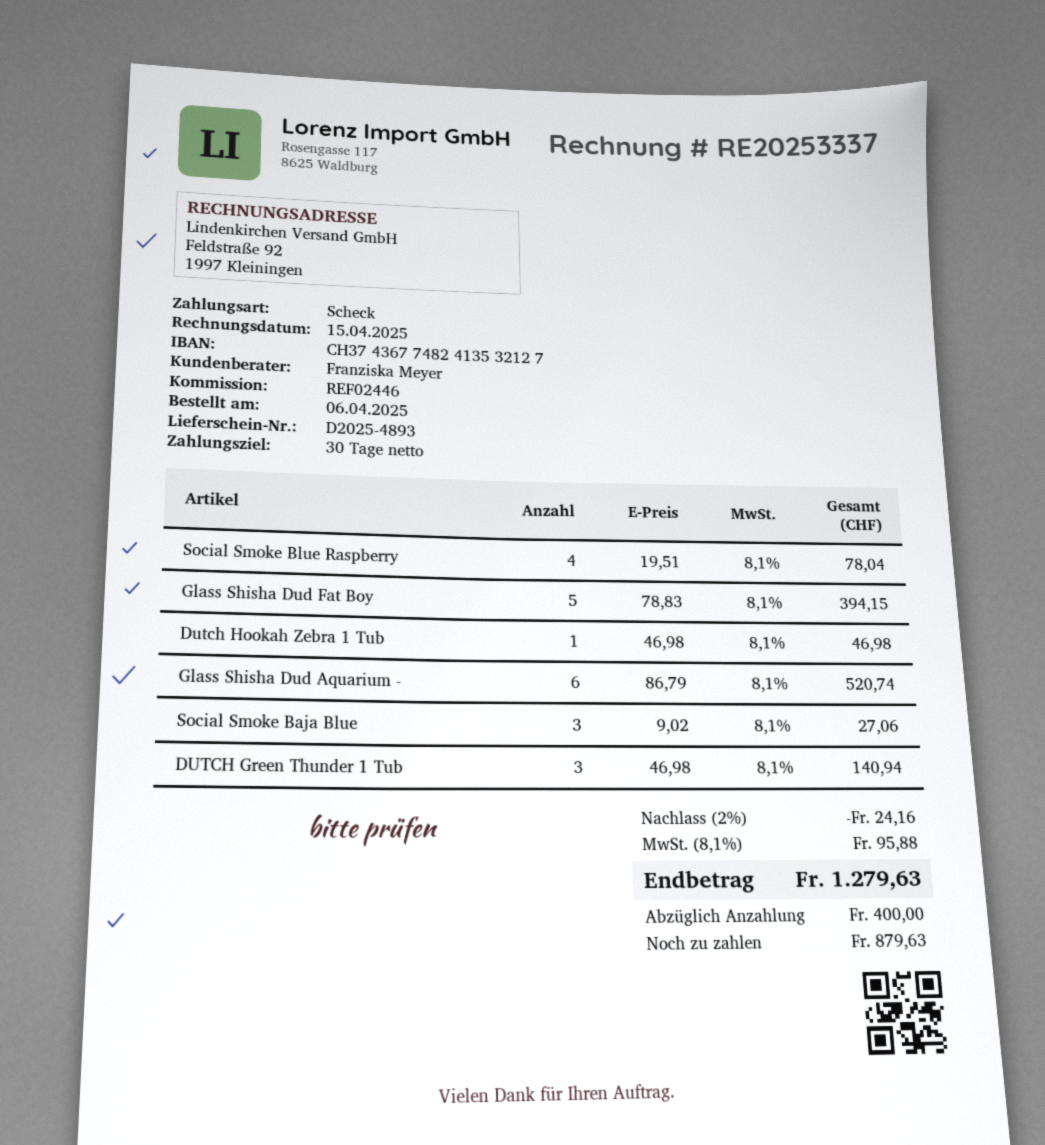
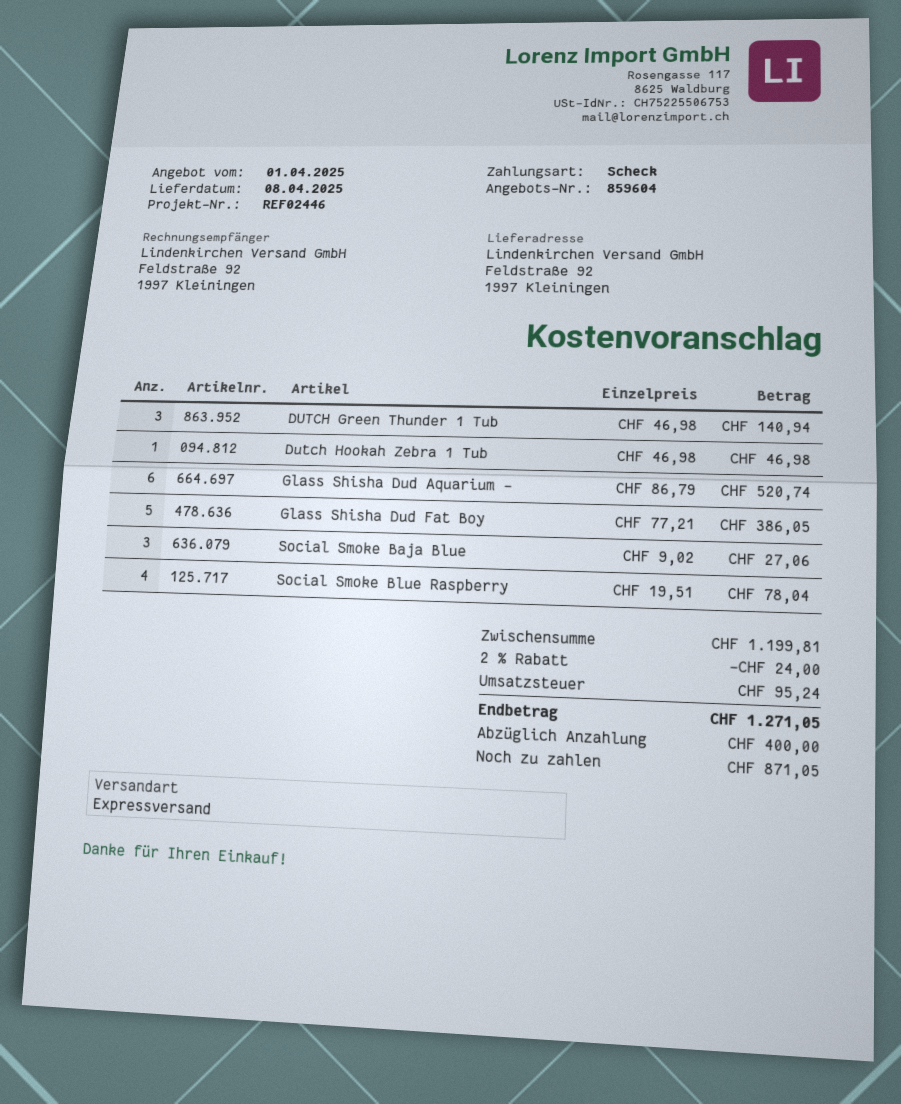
Glass Shisha Dud Fat Boy: 5 x 78.83 = 394.15 -> 5 x 77.21 = 386.05
discount: 2% = 24.16 -> 2% = 24.00
tax: 95.88 -> 95.24
total: 1279.63 -> 1271.05
balance: 879.63 -> 871.05

